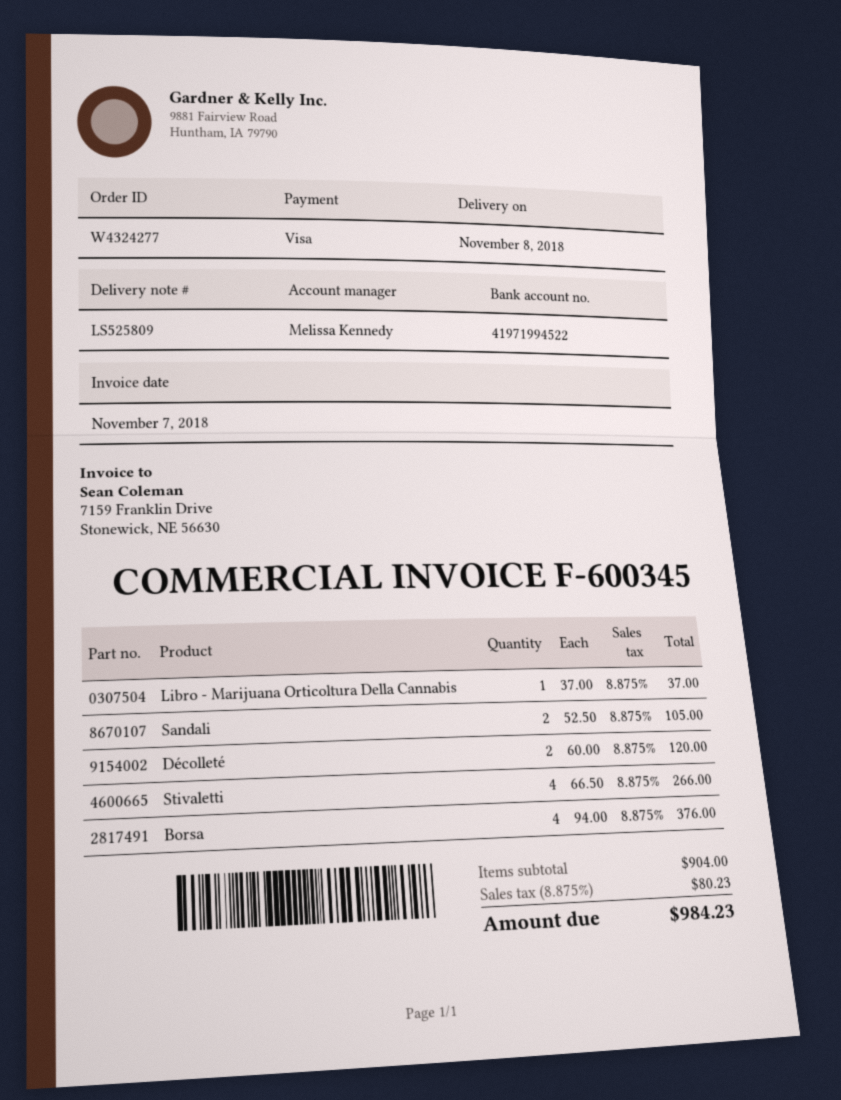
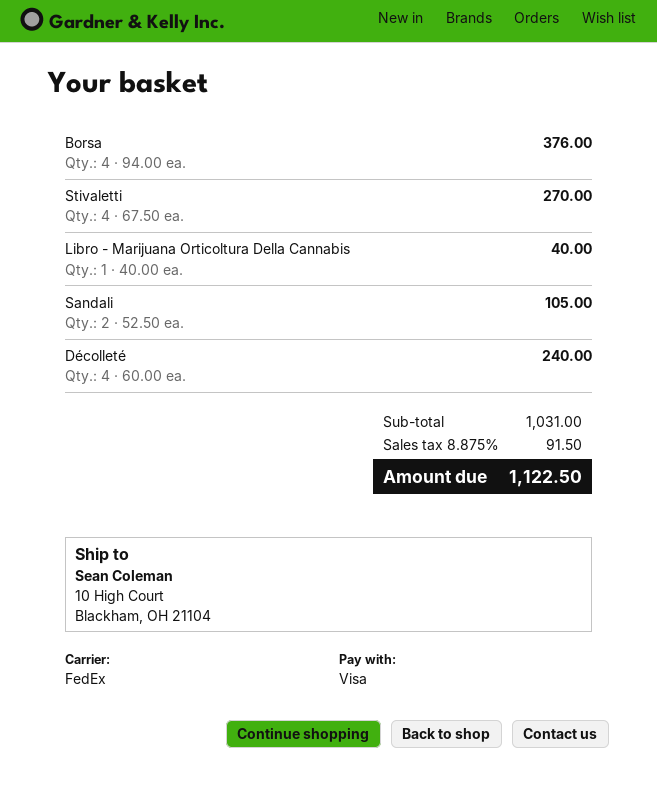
Libro - Marijuana Orticoltura Della Cannabis: 1 x 37.00 = 37.00 -> 1 x 40.00 = 40.00
Décolleté: 2 x 60.00 = 120.00 -> 4 x 60.00 = 240.00
Stivaletti: 4 x 66.50 = 266.00 -> 4 x 67.50 = 270.00
subtotal: 904.00 -> 1031.00
tax: 8.875% = 80.23 -> 8.875% = 91.50
total: 984.23 -> 1122.50

